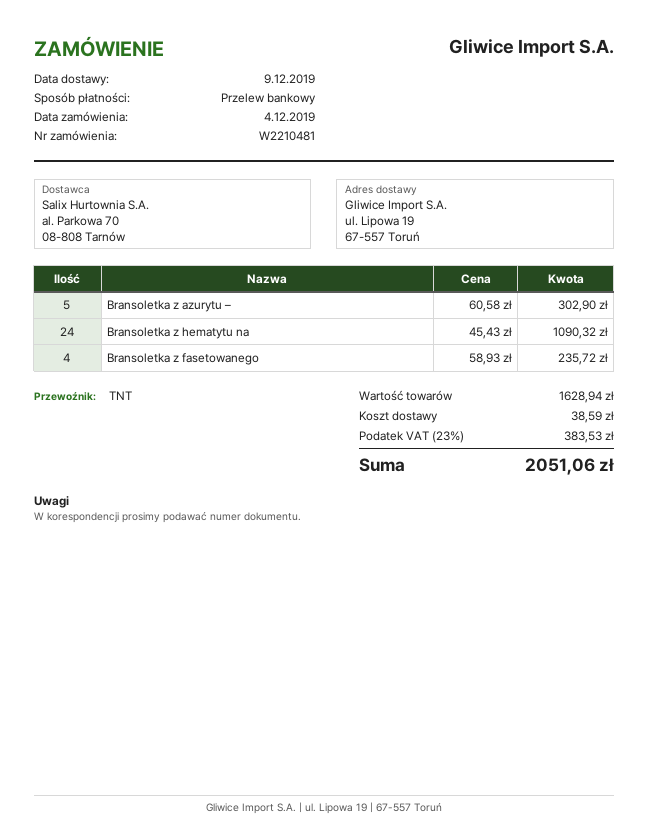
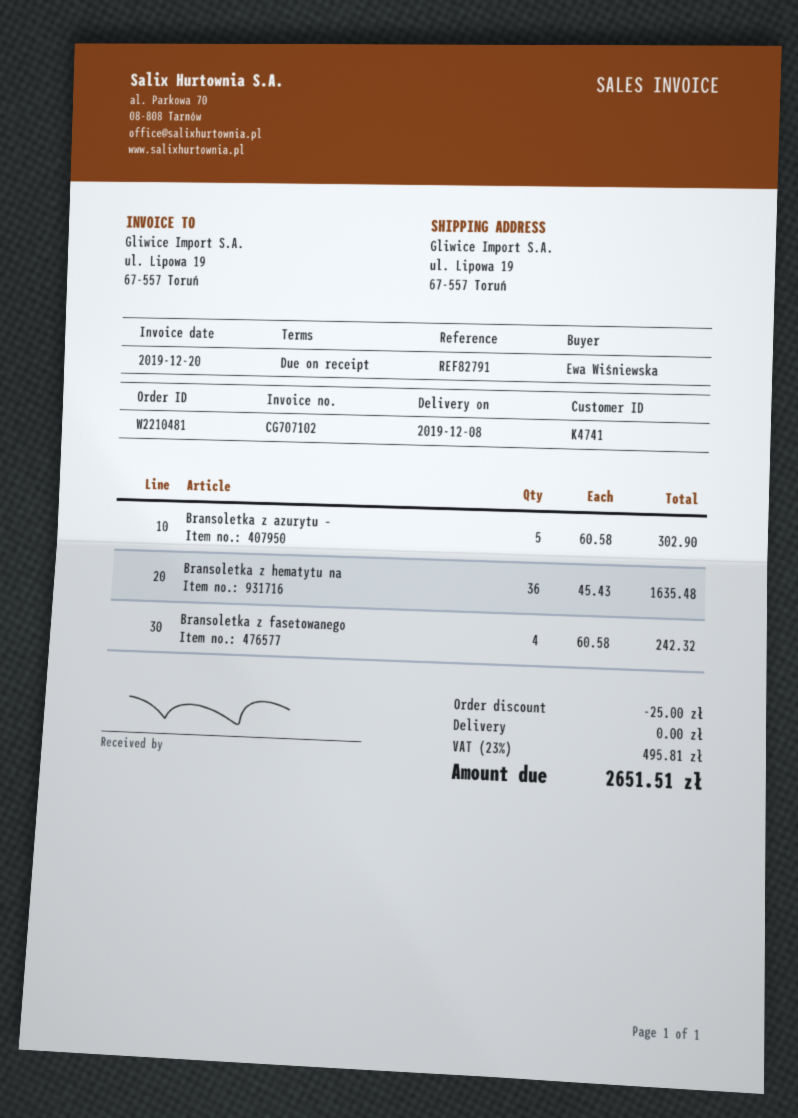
delivery date: 2019-12-09 -> 2019-12-08
Bransoletka z hematytu na: 24 x 45.43 = 1090.32 -> 36 x 45.43 = 1635.48
Bransoletka z fasetowanego: 4 x 58.93 = 235.72 -> 4 x 60.58 = 242.32
discount: none -> 25.00
shipping: 38.59 -> 0.00
tax: 23% = 383.53 -> 23% = 495.81
total: 2051.06 -> 2651.51

